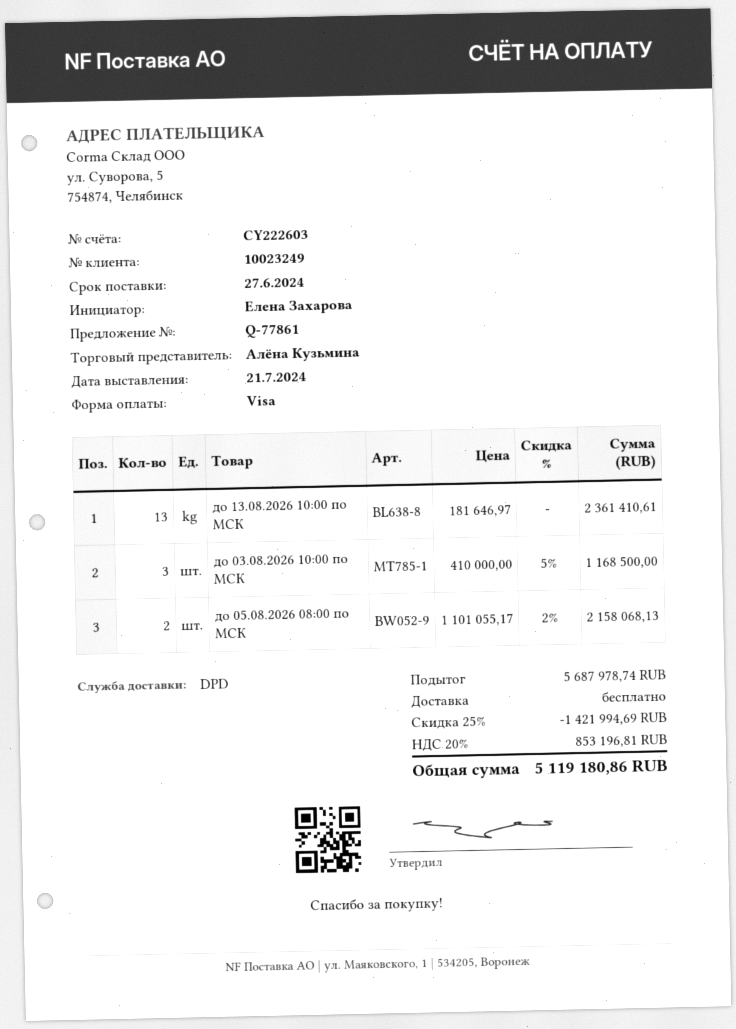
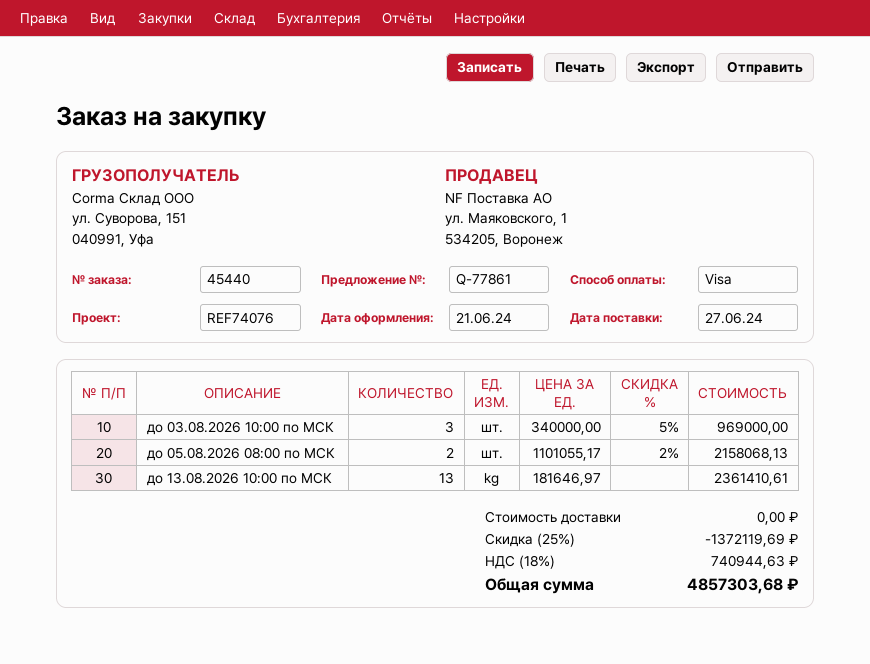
до 03.08.2026 10:00 по МСК: 3 x 410000.00 - 5% = 1168500.00 -> 3 x 340000.00 - 5% = 969000.00
discount: 25% = 1421994.69 -> 25% = 1372119.69
tax: 20% = 853196.81 -> 18% = 740944.63
total: 5119180.86 -> 4857303.68

